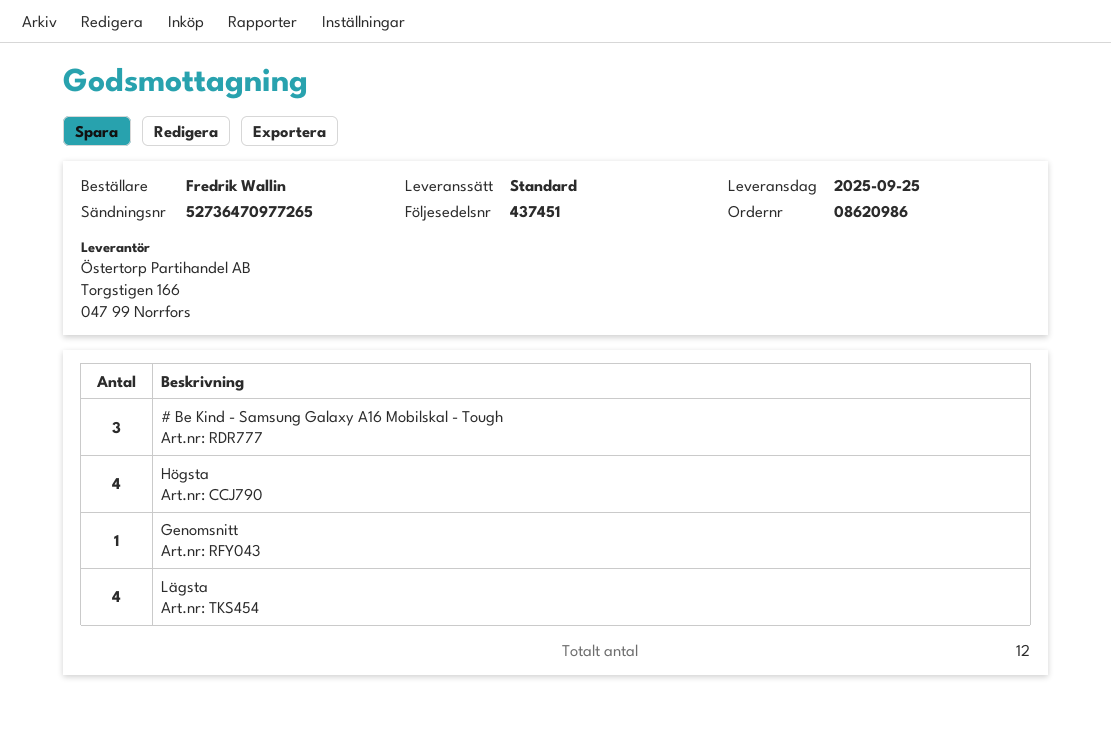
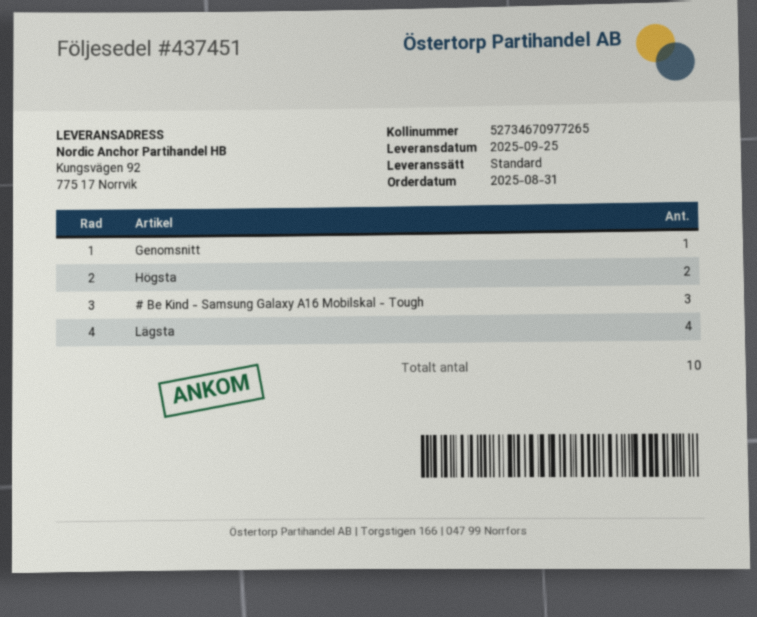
tracking number: 52736470977265 -> 52734670977265
Högsta: 4 -> 2
total quantity: 12 -> 10

